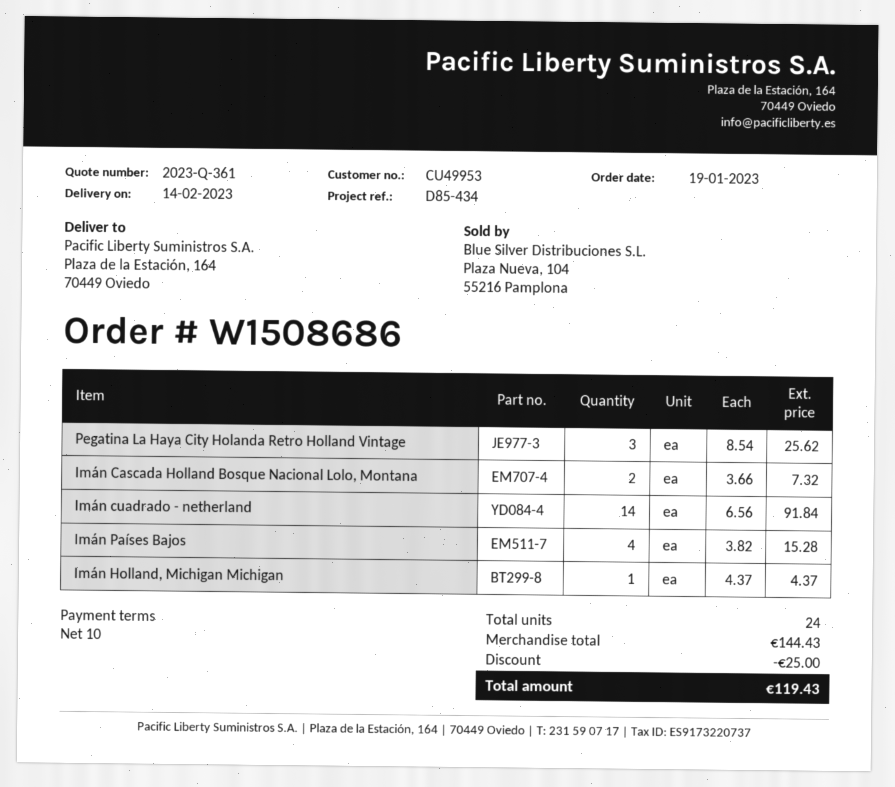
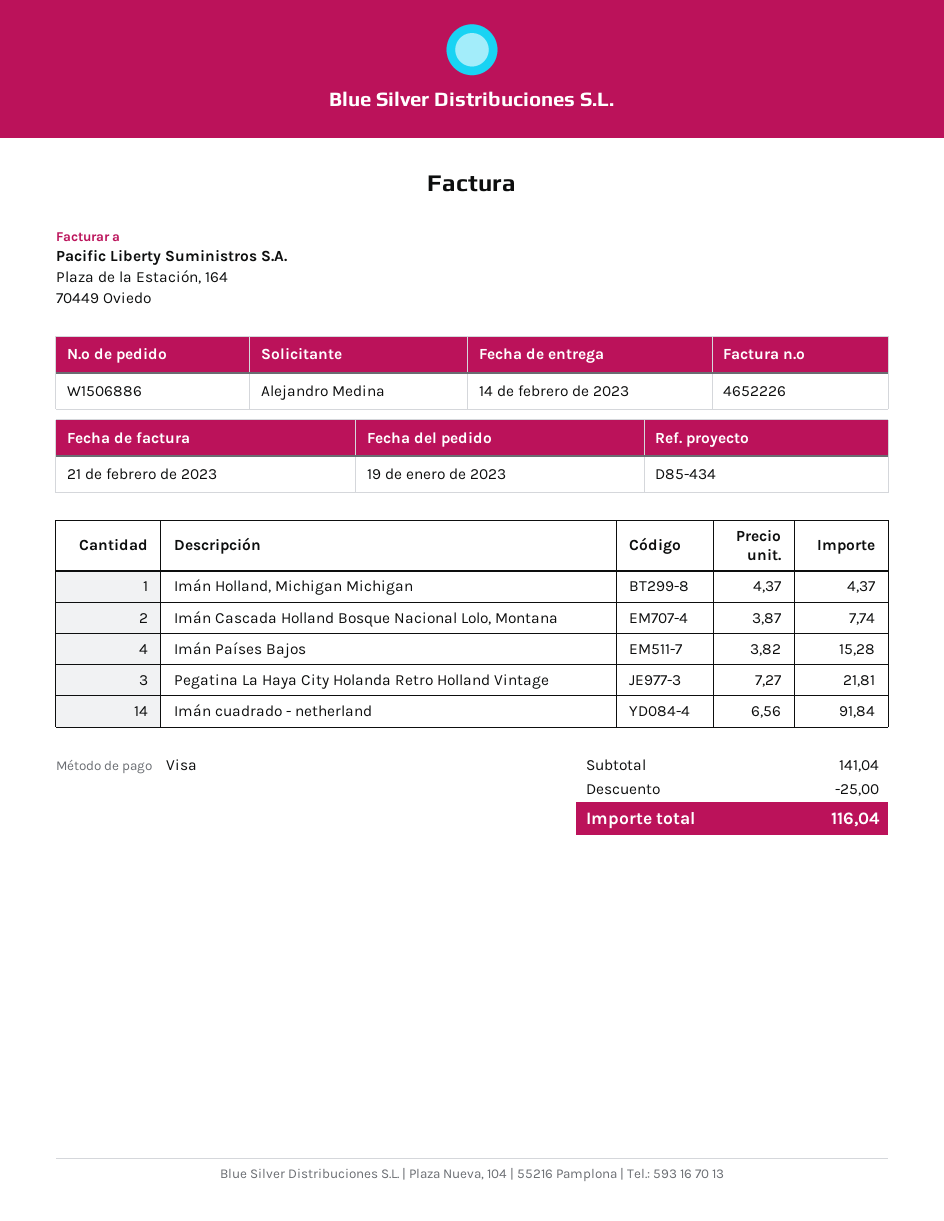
order number: W1508686 -> W1506886
Pegatina La Haya City Holanda Retro Holland Vintage: 3 x 8.54 = 25.62 -> 3 x 7.27 = 21.81
Imán Cascada Holland Bosque Nacional Lolo, Montana: 2 x 3.66 = 7.32 -> 2 x 3.87 = 7.74
subtotal: 144.43 -> 141.04
total: 119.43 -> 116.04

